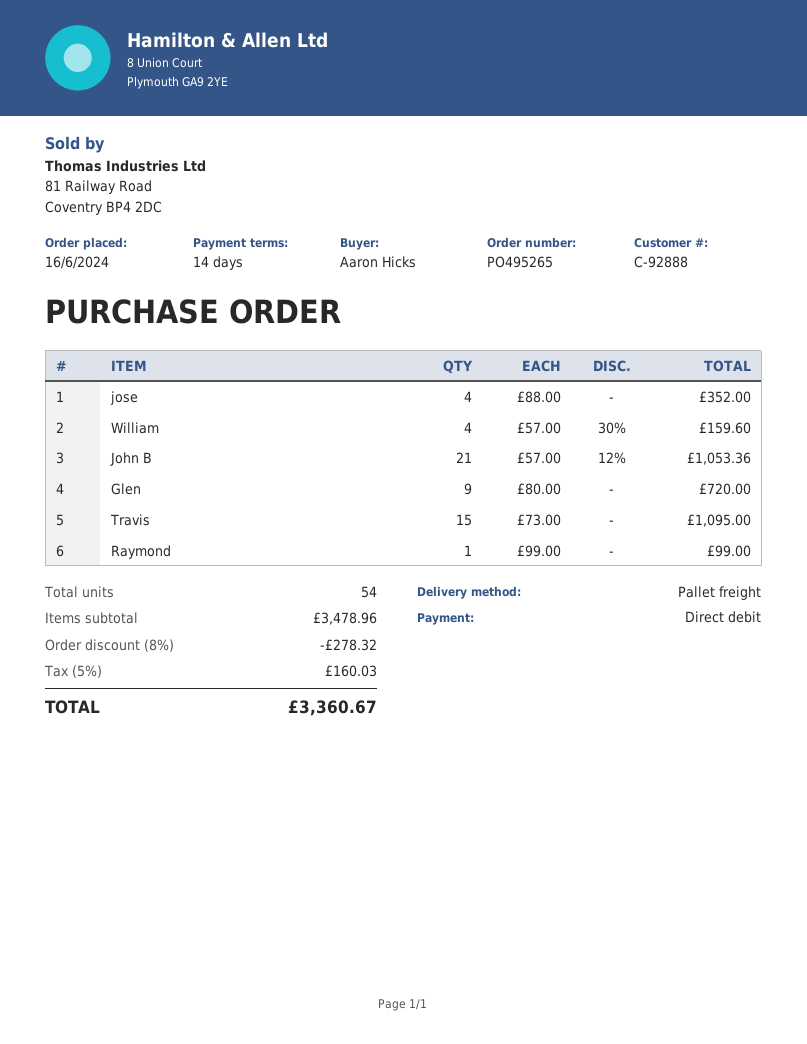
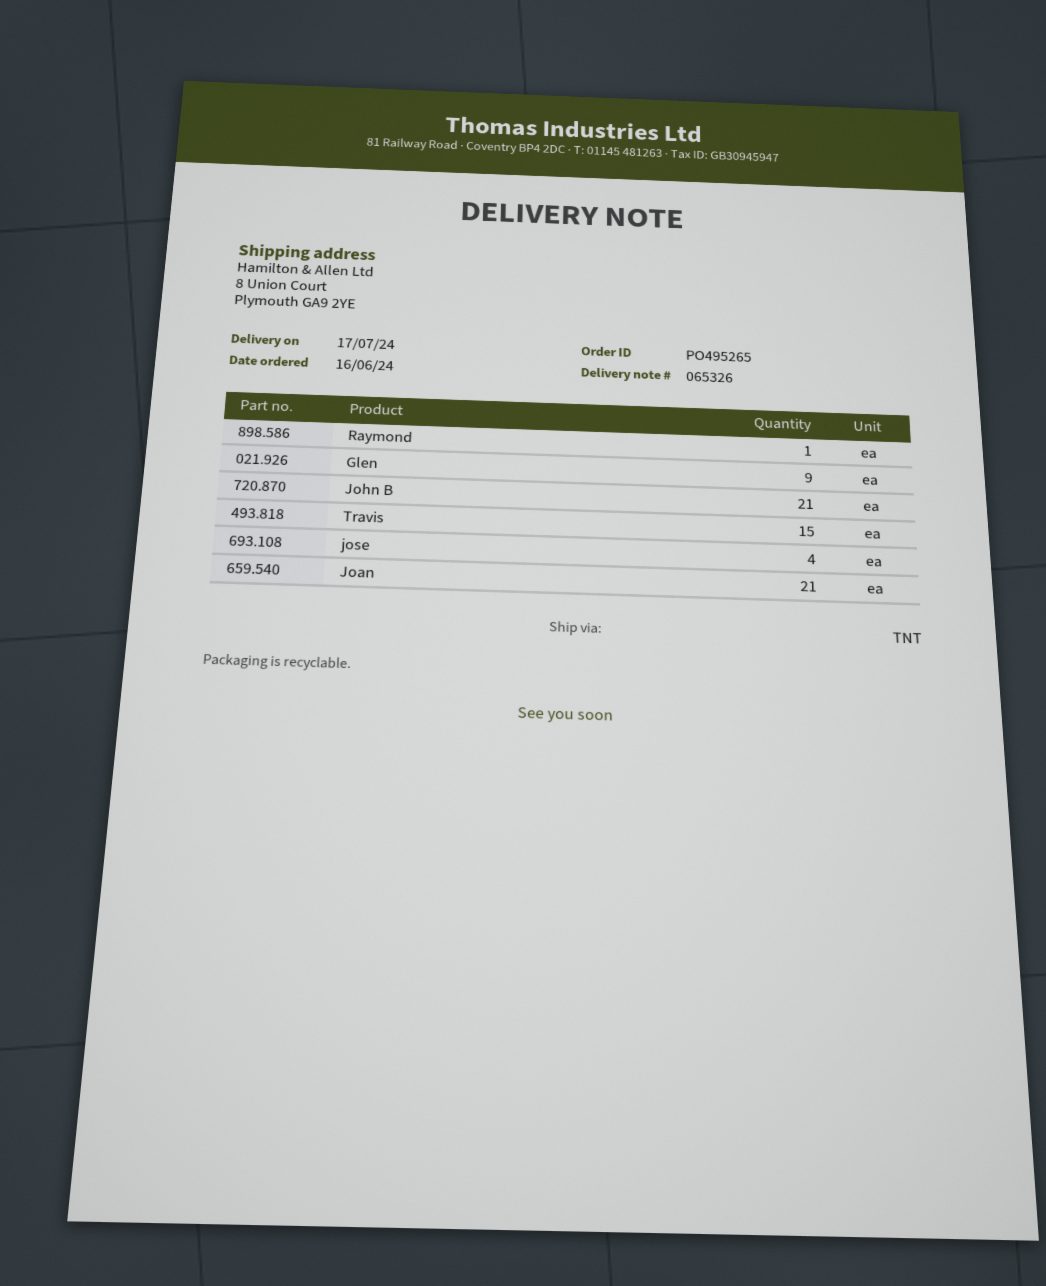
shipping method: pallet freight -> TNT
William: 4 -> none
Joan: none -> 21

